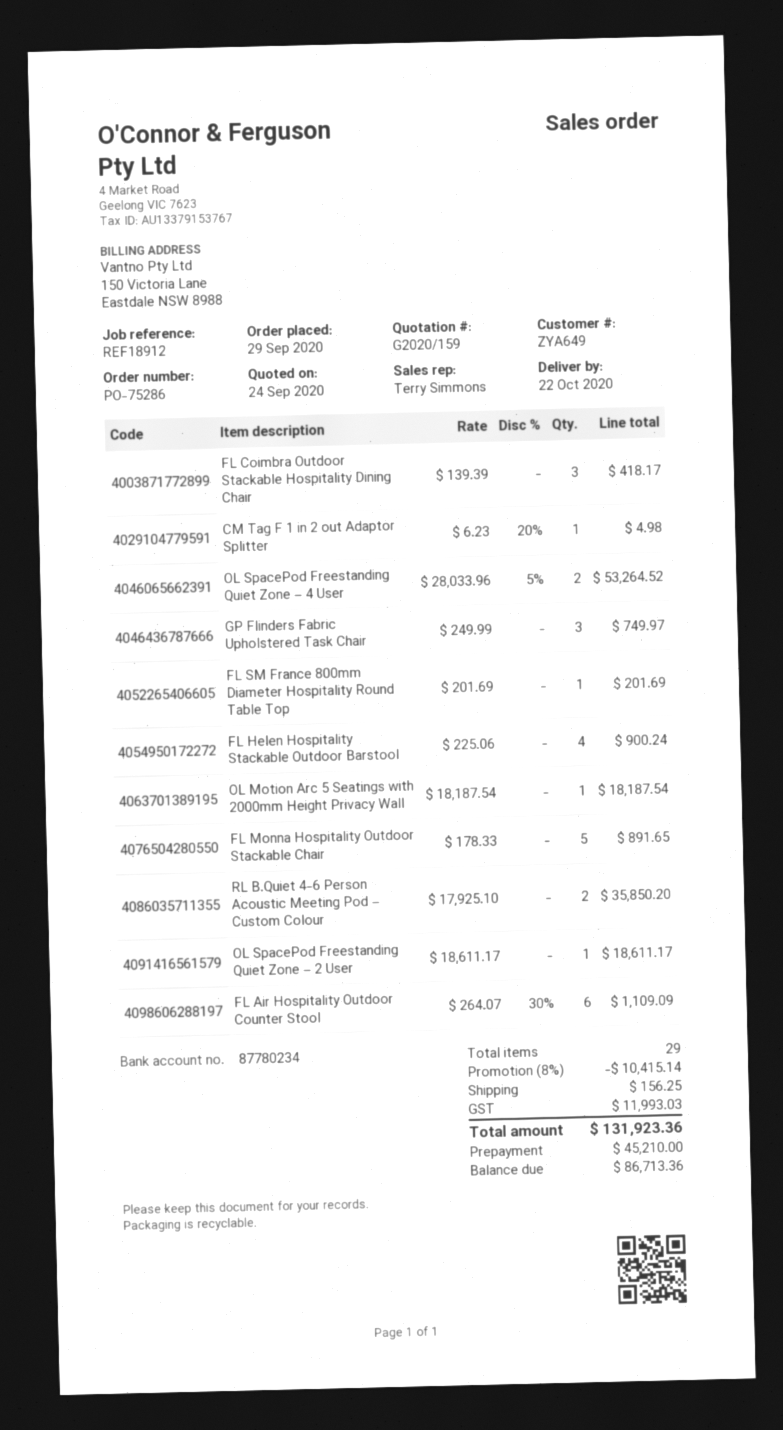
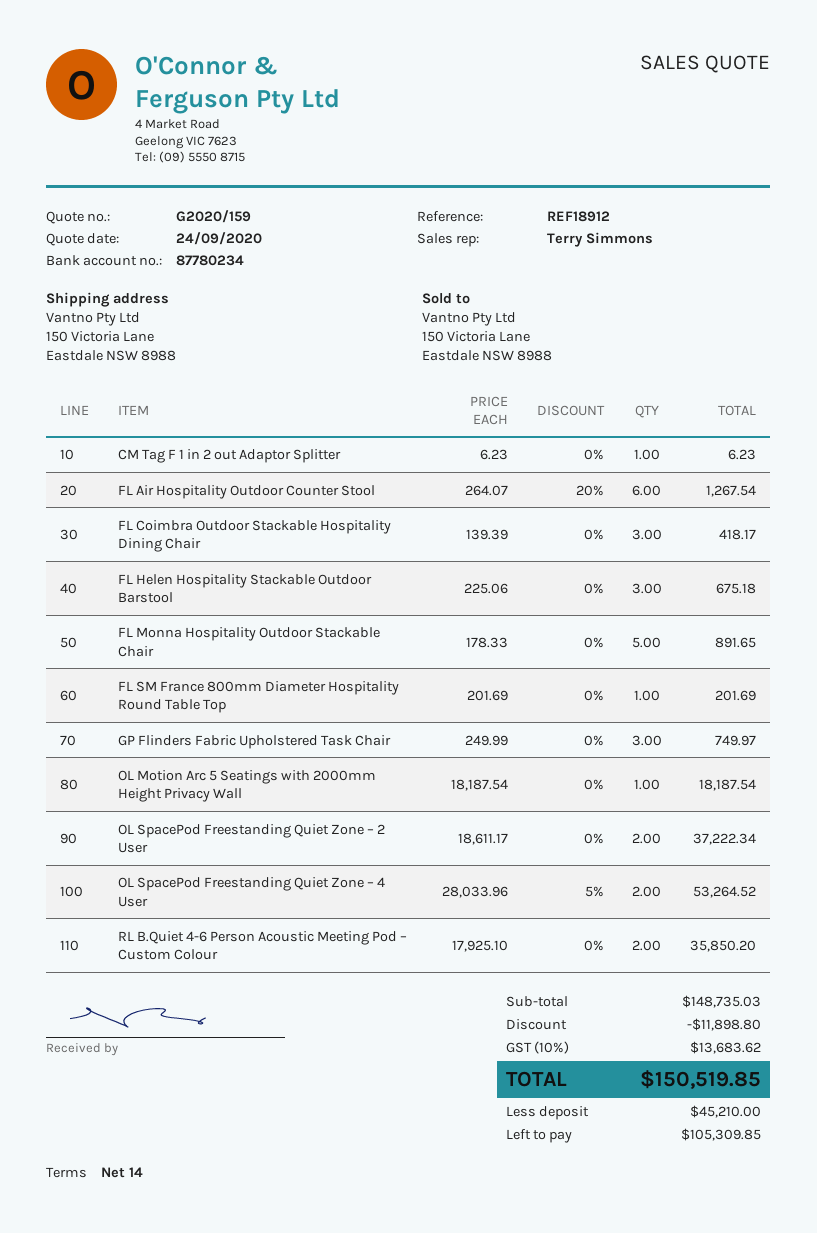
CM Tag F 1 in 2 out Adaptor Splitter: 1 x 6.23 - 20% = 4.98 -> 1 x 6.23 = 6.23
FL Helen Hospitality Stackable Outdoor Barstool: 4 x 225.06 = 900.24 -> 3 x 225.06 = 675.18
OL SpacePod Freestanding Quiet Zone – 2 User: 1 x 18611.17 = 18611.17 -> 2 x 18611.17 = 37222.34
FL Air Hospitality Outdoor Counter Stool: 6 x 264.07 - 30% = 1109.09 -> 6 x 264.07 - 20% = 1267.54
discount: 10415.14 -> 11898.80
shipping: 156.25 -> none
tax: 11993.03 -> 13683.62
total: 131923.36 -> 150519.85
balance: 86713.36 -> 105309.85

